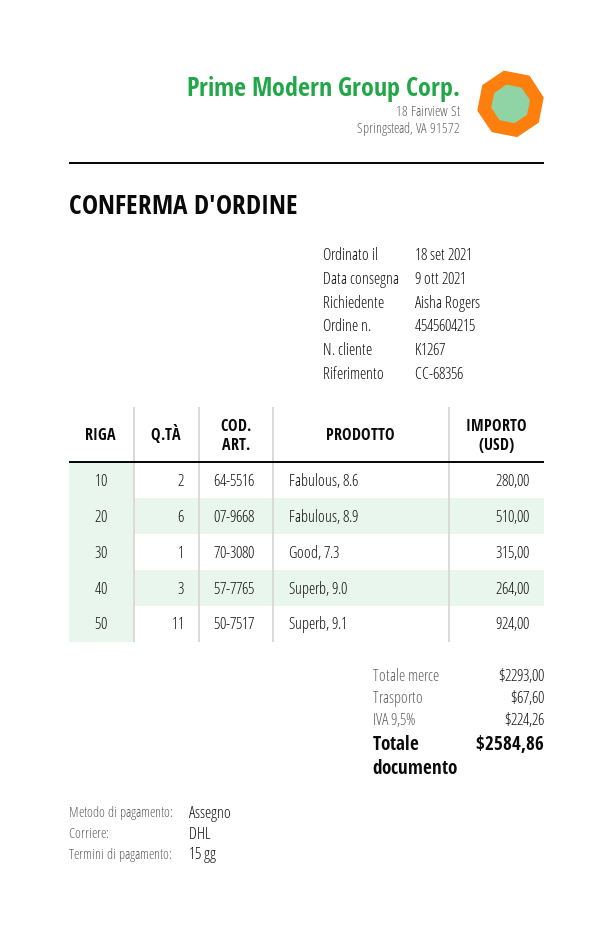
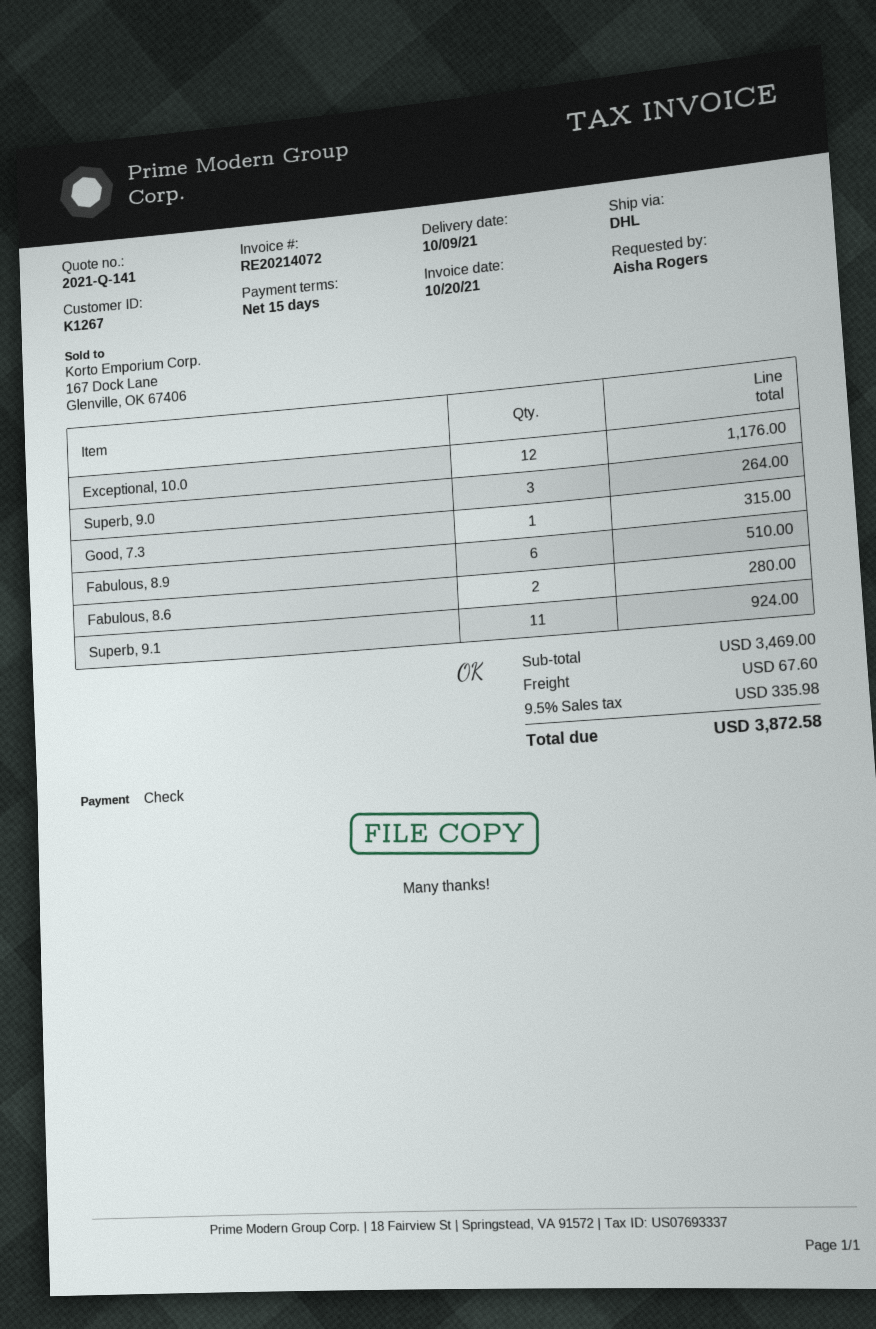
Exceptional, 10.0: none -> 12 for 1176.00
subtotal: 2293.00 -> 3469.00
tax: 9.5% = 224.26 -> 9.5% = 335.98
total: 2584.86 -> 3872.58

